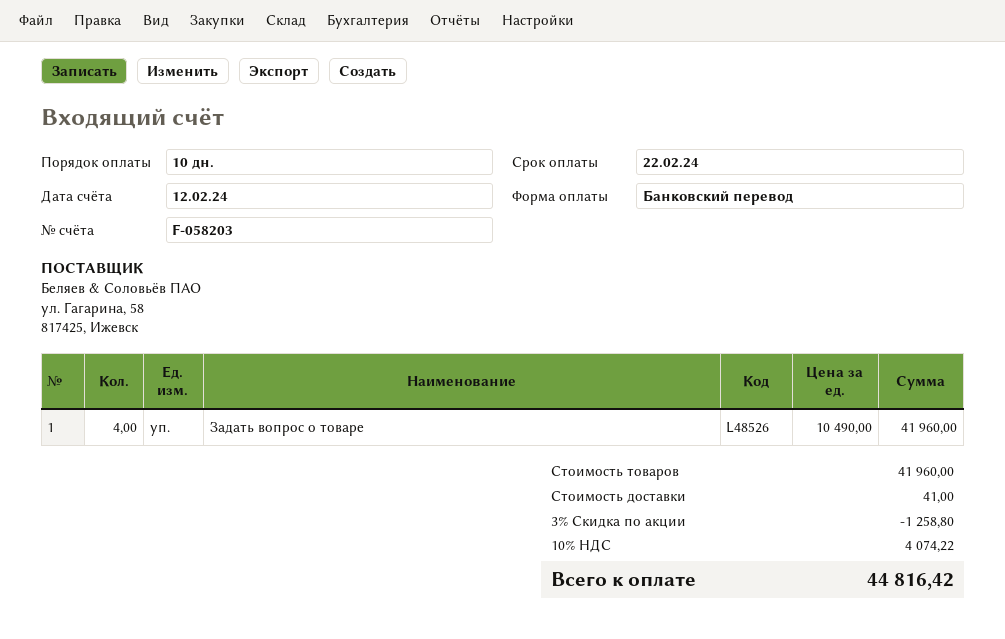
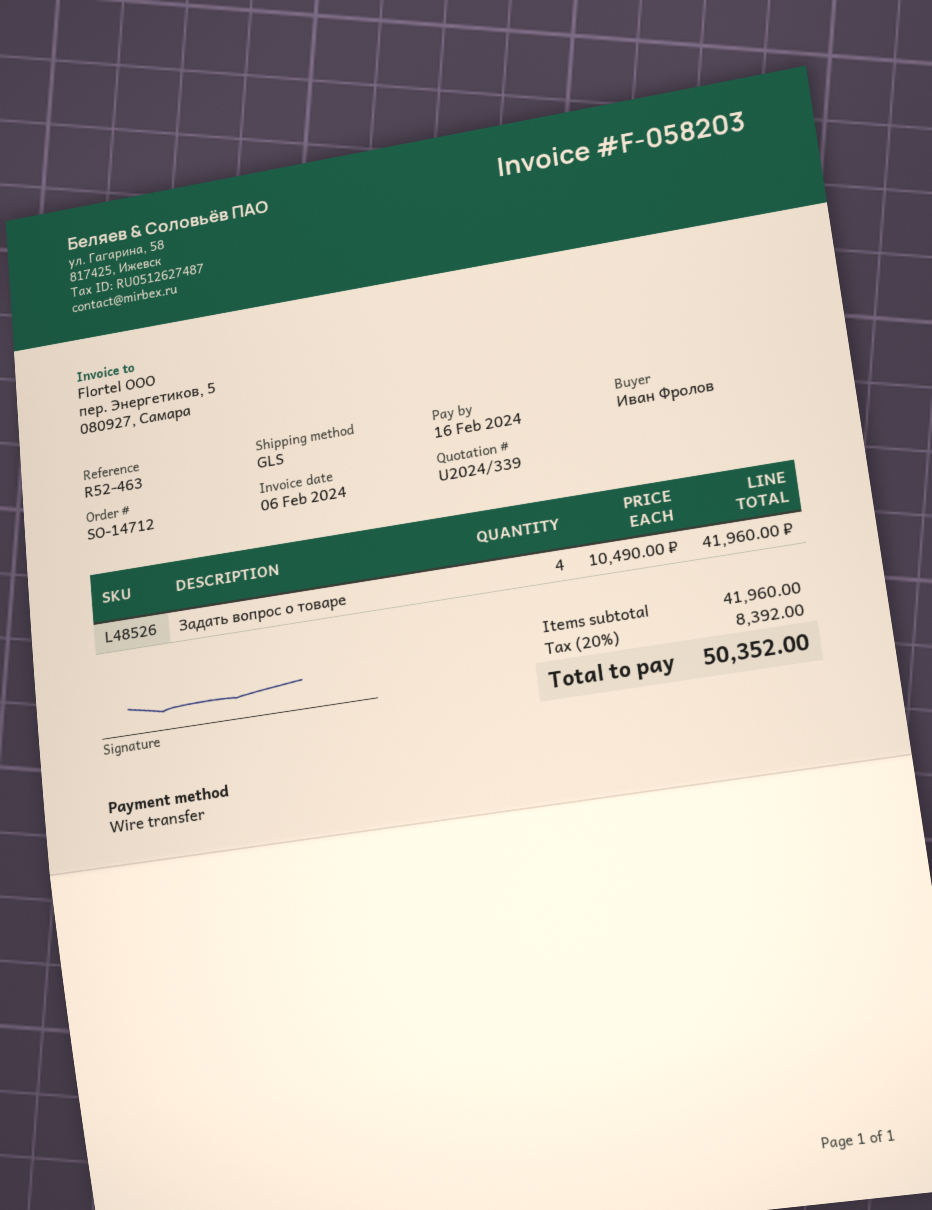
invoice date: 2024-02-12 -> 2024-02-06
due date: 2024-02-22 -> 2024-02-16
discount: 3% = 1258.80 -> none
shipping: 41.00 -> none
tax: 10% = 4074.22 -> 20% = 8392.00
total: 44816.42 -> 50352.00

